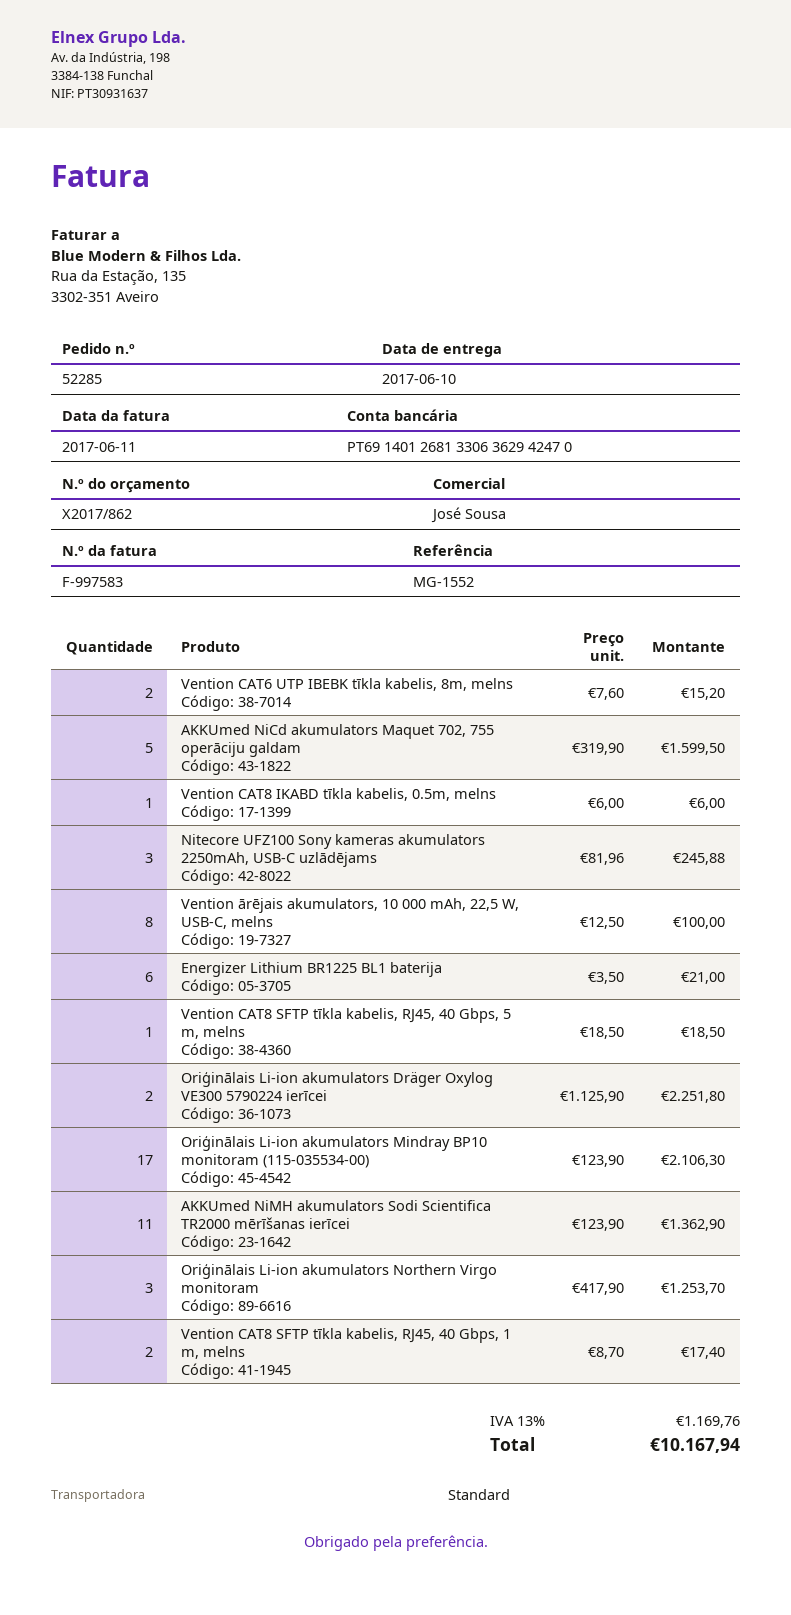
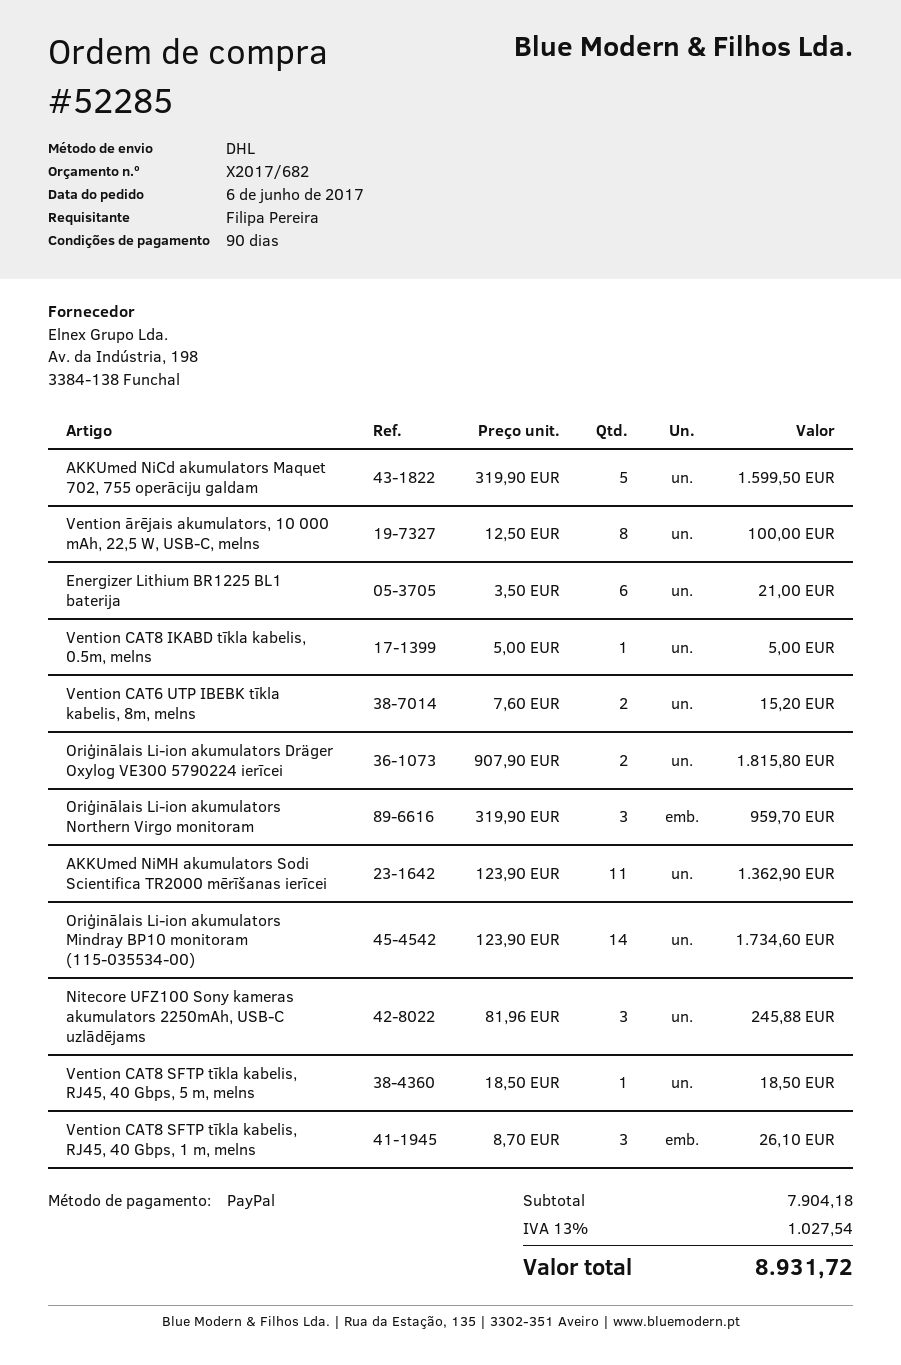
quote number: X2017/862 -> X2017/682
shipping method: standard -> DHL
Vention CAT8 IKABD tīkla kabelis, 0.5m, melns: 1 x 6.00 = 6.00 -> 1 x 5.00 = 5.00
Oriģinālais Li-ion akumulators Dräger Oxylog VE300 5790224 ierīcei: 2 x 1125.90 = 2251.80 -> 2 x 907.90 = 1815.80
Oriģinālais Li-ion akumulators Mindray BP10 monitoram (115-035534-00): 17 x 123.90 = 2106.30 -> 14 x 123.90 = 1734.60
Oriģinālais Li-ion akumulators Northern Virgo monitoram: 3 x 417.90 = 1253.70 -> 3 x 319.90 = 959.70
Vention CAT8 SFTP tīkla kabelis, RJ45, 40 Gbps, 1 m, melns: 2 x 8.70 = 17.40 -> 3 x 8.70 = 26.10
tax: 13% = 1169.76 -> 13% = 1027.54
total: 10167.94 -> 8931.72

